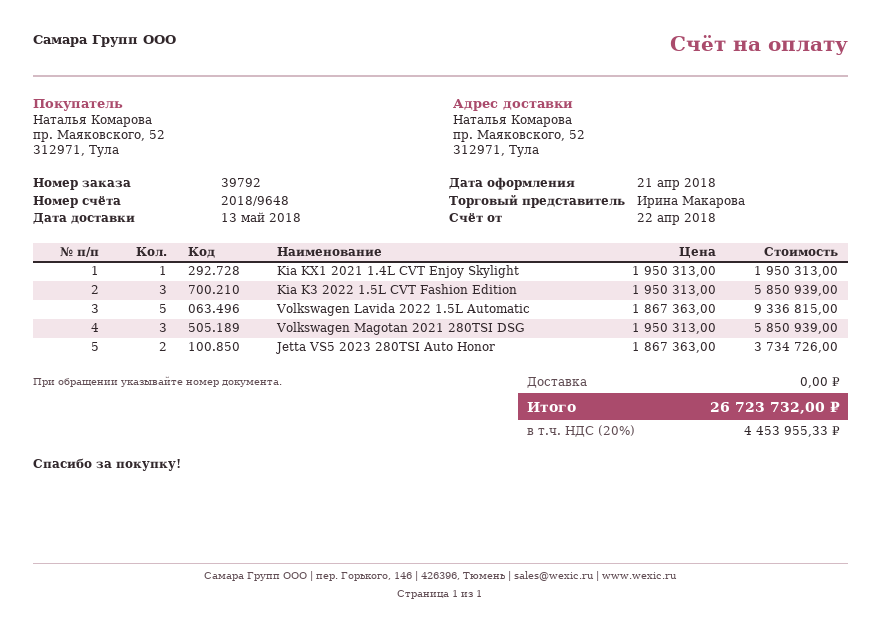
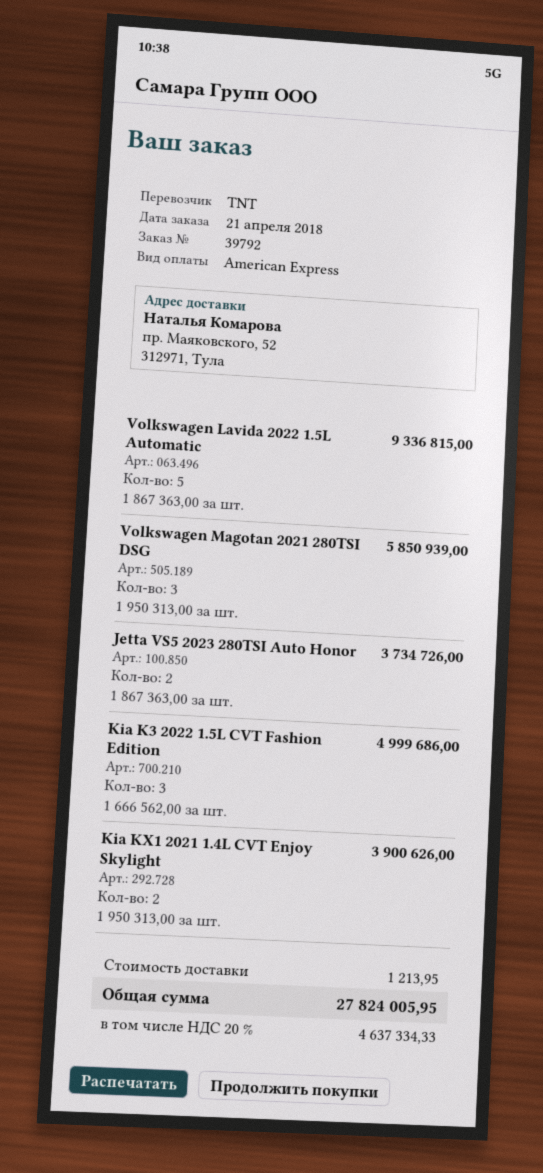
Kia KX1 2021 1.4L CVT Enjoy Skylight: 1 x 1950313.00 = 1950313.00 -> 2 x 1950313.00 = 3900626.00
Kia K3 2022 1.5L CVT Fashion Edition: 3 x 1950313.00 = 5850939.00 -> 3 x 1666562.00 = 4999686.00
shipping: 0.00 -> 1213.95
tax: 20% = 4453955.33 -> 20% = 4637334.33
total: 26723732.00 -> 27824005.95

